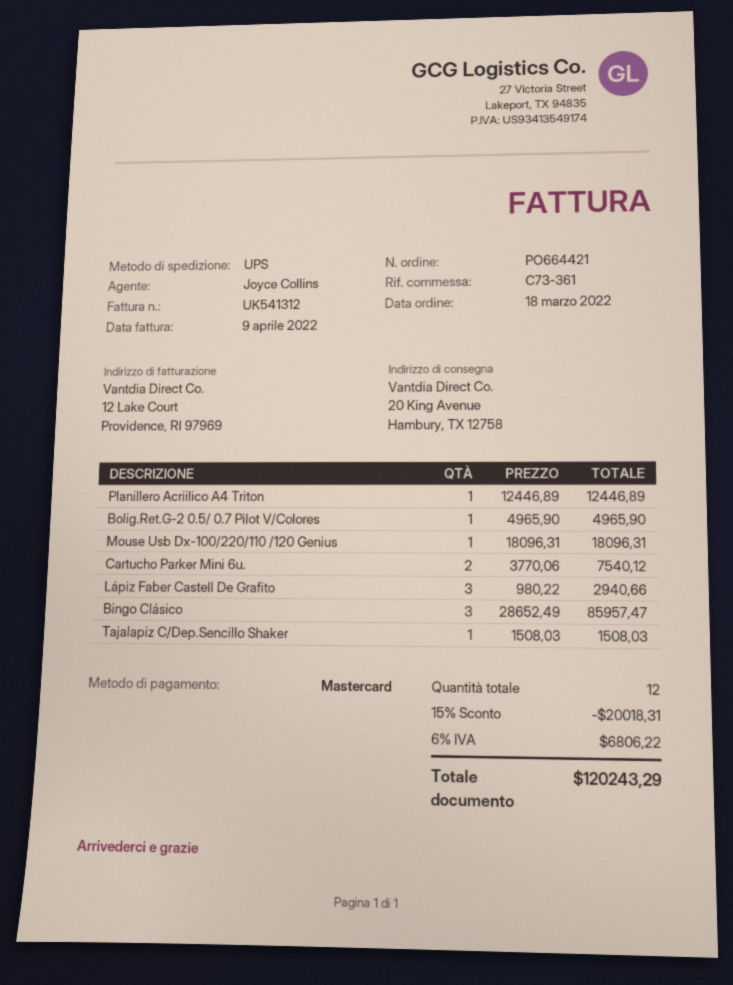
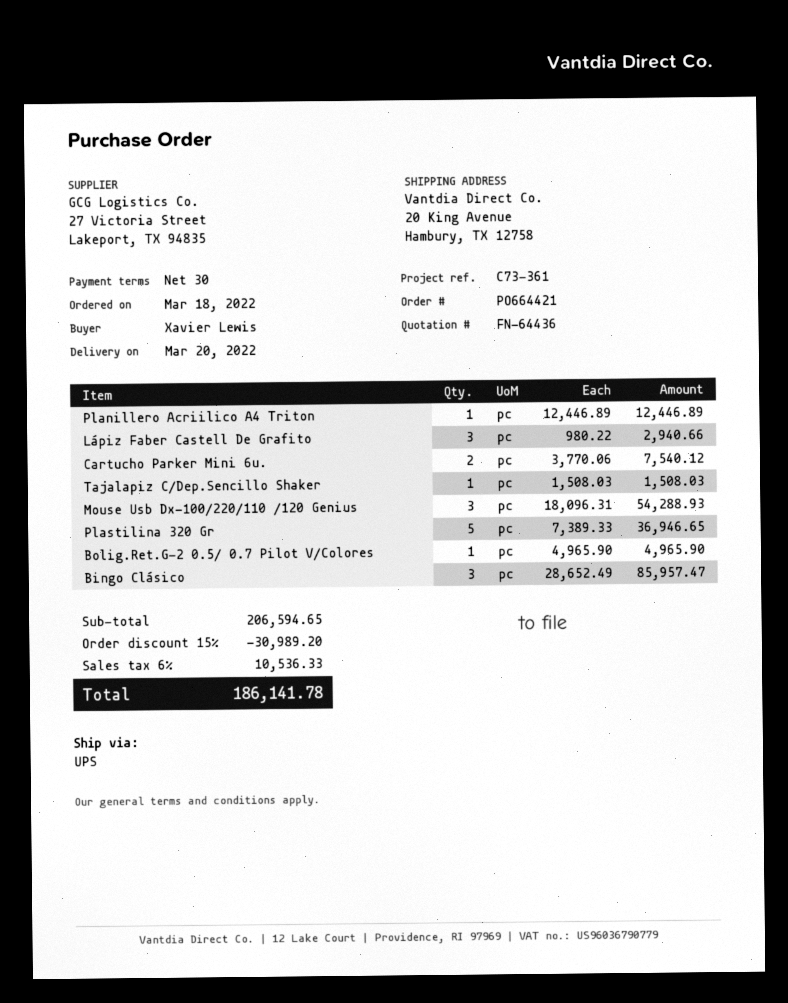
Mouse Usb Dx-100/220/110 /120 Genius: 1 x 18096.31 = 18096.31 -> 3 x 18096.31 = 54288.93
Plastilina 320 Gr: none -> 5 x 7389.33 = 36946.65
discount: 15% = 20018.31 -> 15% = 30989.20
tax: 6% = 6806.22 -> 6% = 10536.33
total: 120243.29 -> 186141.78

